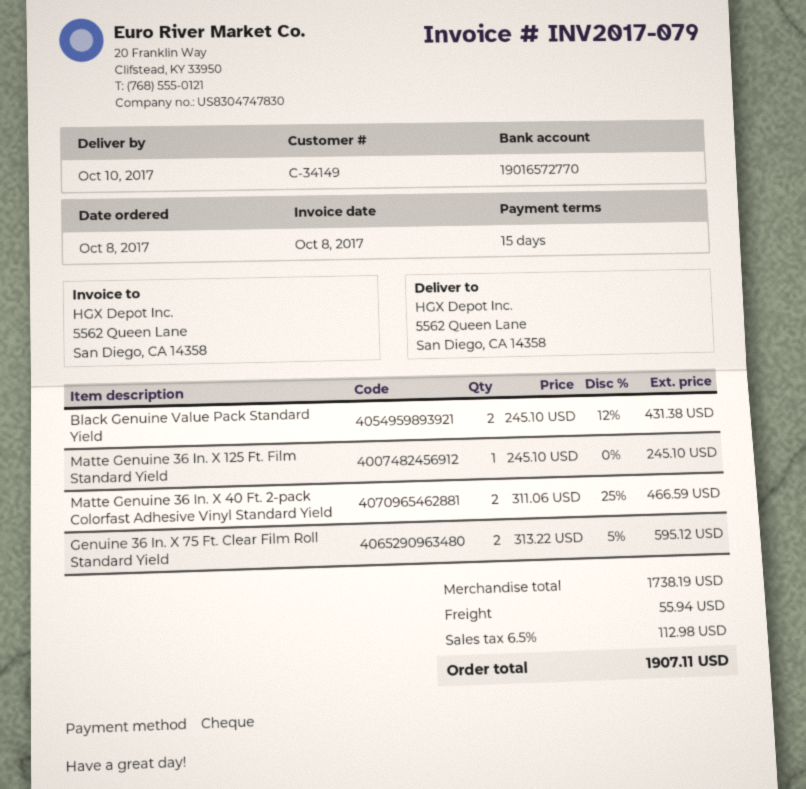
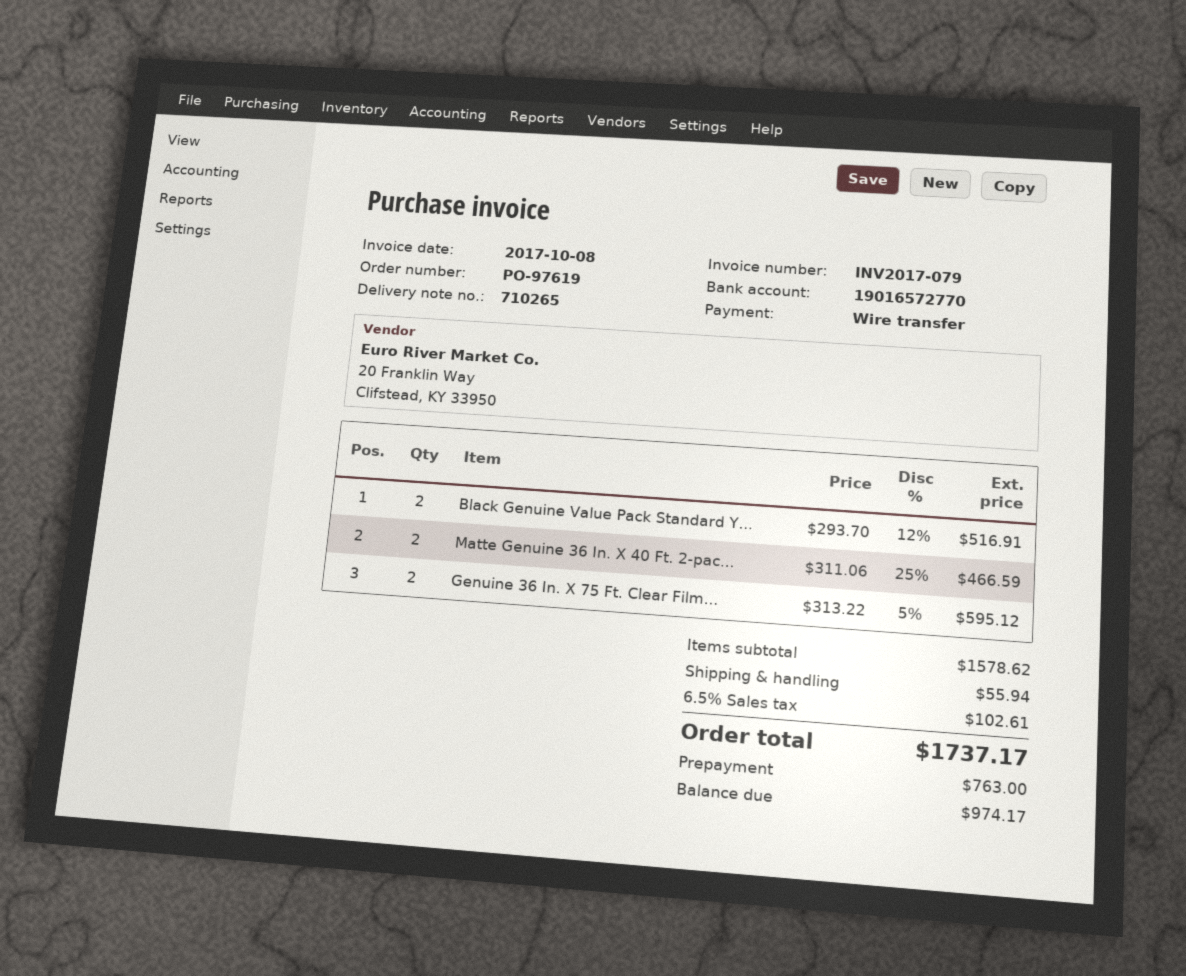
payment method: cheque -> bank transfer
Black Genuine Value Pack Standard Yield: 2 x 245.10 - 12% = 431.38 -> 2 x 293.70 - 12% = 516.91
Matte Genuine 36 In. X 125 Ft. Film Standard Yield: 1 x 245.10 = 245.10 -> none
subtotal: 1738.19 -> 1578.62
tax: 6.5% = 112.98 -> 6.5% = 102.61
total: 1907.11 -> 1737.17

